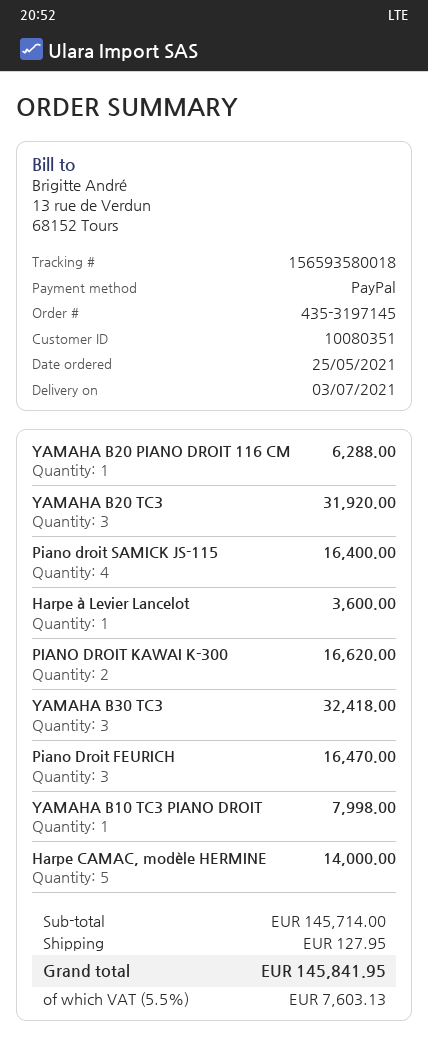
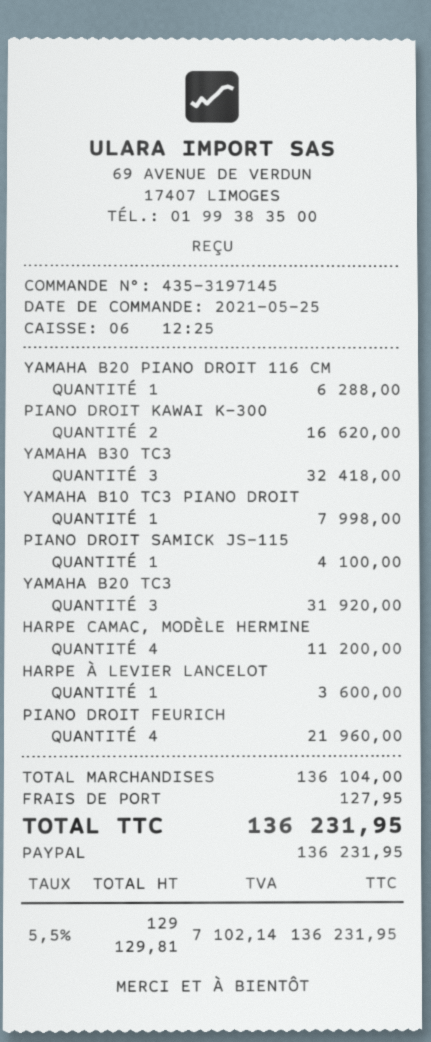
Piano droit SAMICK JS-115: 4 for 16400.00 -> 1 for 4100.00
Piano Droit FEURICH: 3 for 16470.00 -> 4 for 21960.00
Harpe CAMAC, modèle HERMINE: 5 for 14000.00 -> 4 for 11200.00
subtotal: 145714.00 -> 136104.00
tax: 5.5% = 7603.13 -> 5.5% = 7102.14
total: 145841.95 -> 136231.95

